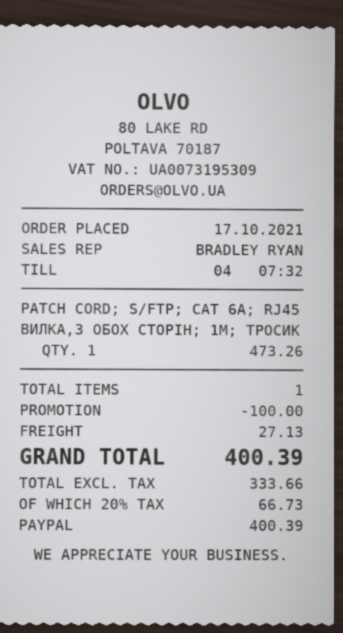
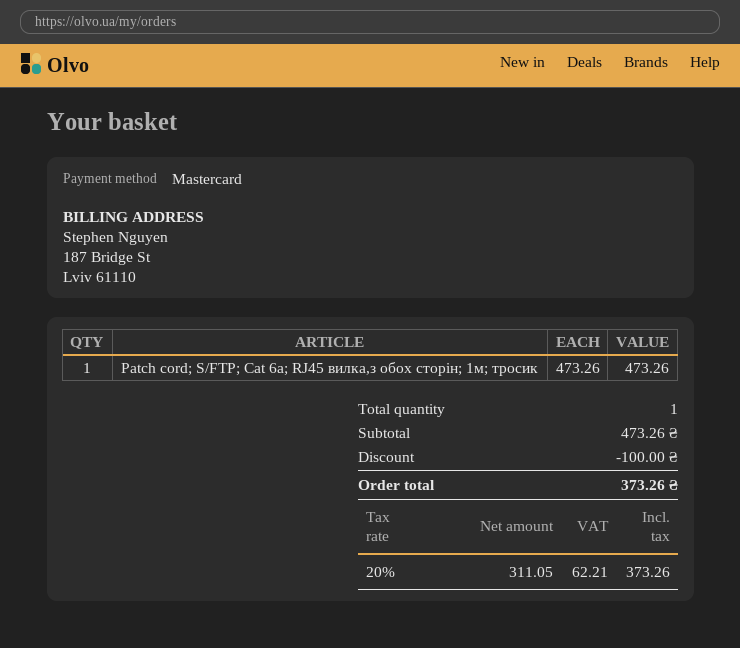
payment method: PayPal -> Mastercard
shipping: 27.13 -> none
net: 333.66 -> 311.05
tax: 20% = 66.73 -> 20% = 62.21
total: 400.39 -> 373.26

